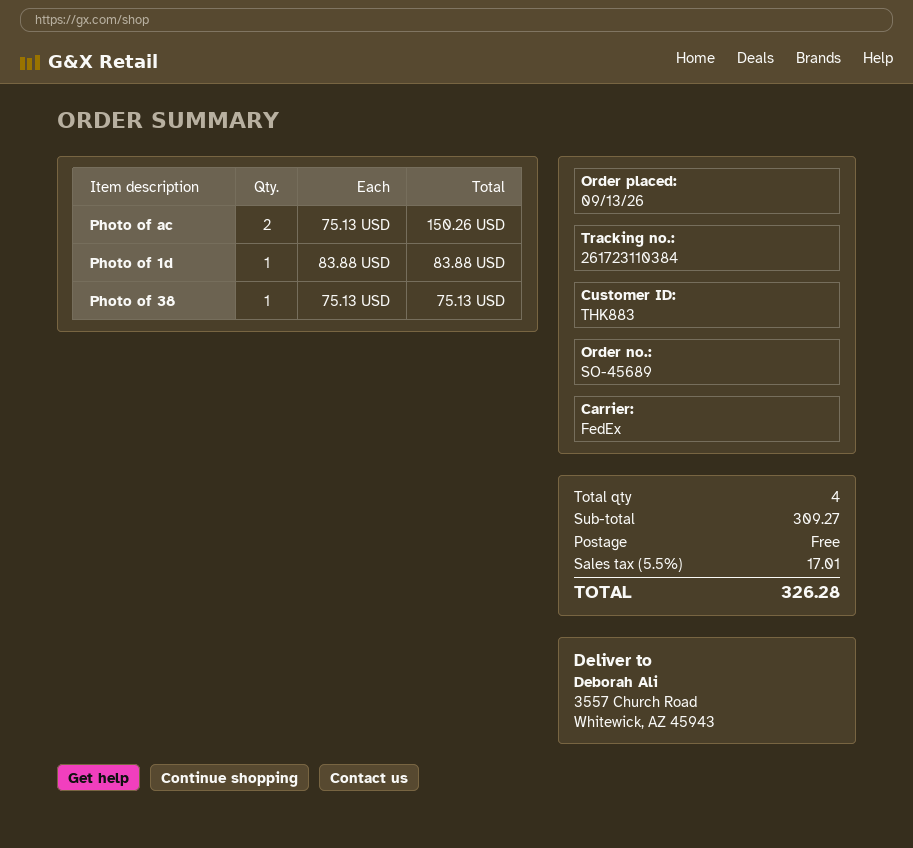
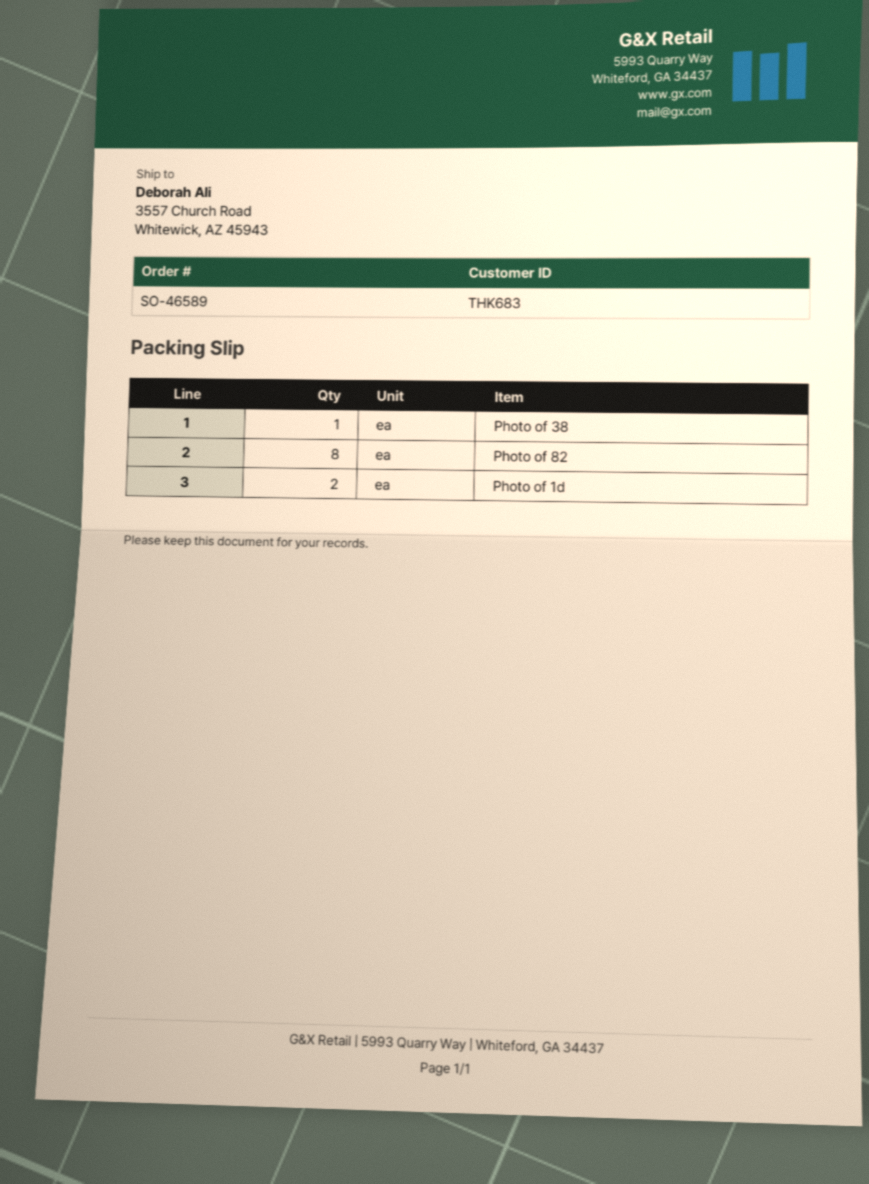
order number: SO-45689 -> SO-46589
customer number: THK883 -> THK683
Photo of ac: 2 -> none
Photo of 1d: 1 -> 2
Photo of 82: none -> 8

